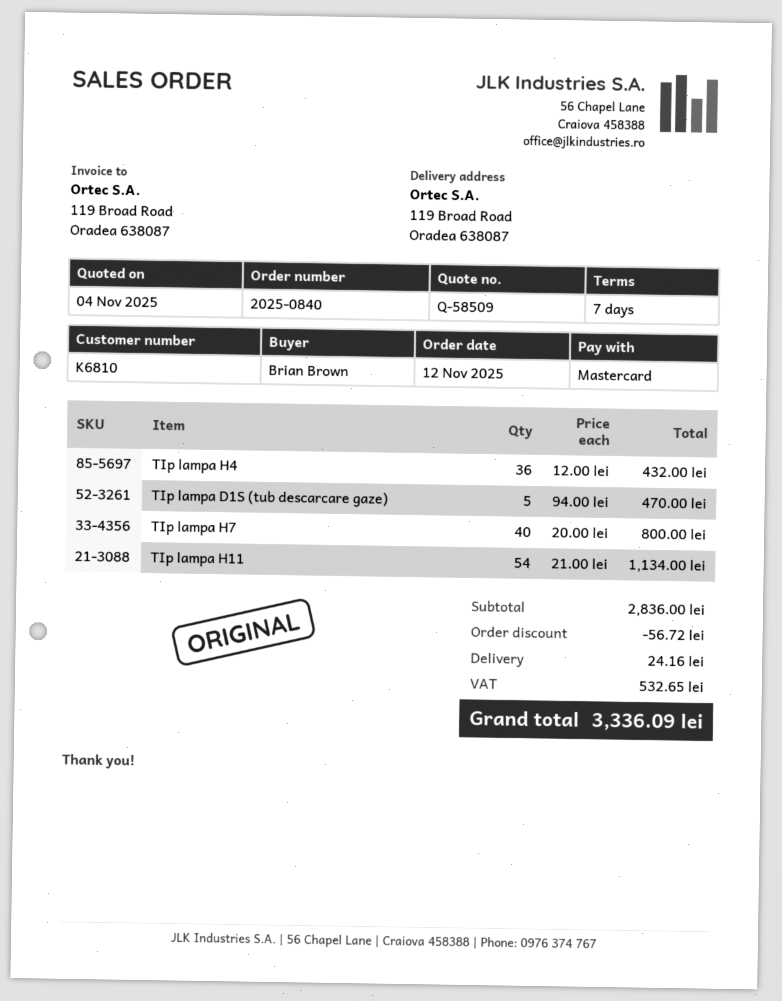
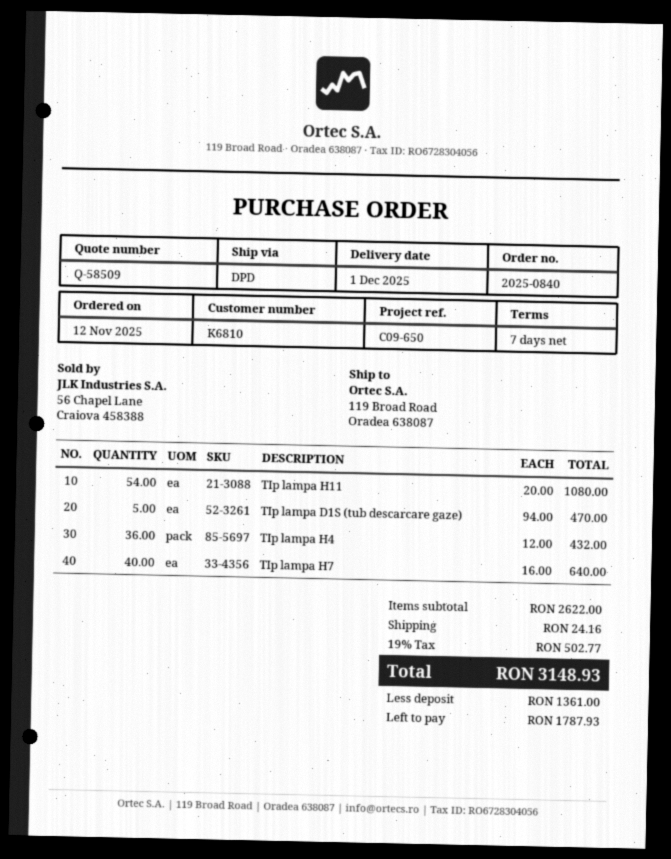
TIp lampa H7: 40 x 20.00 = 800.00 -> 40 x 16.00 = 640.00
TIp lampa H11: 54 x 21.00 = 1134.00 -> 54 x 20.00 = 1080.00
subtotal: 2836.00 -> 2622.00
discount: 56.72 -> none
tax: 532.65 -> 502.77
total: 3336.09 -> 3148.93

